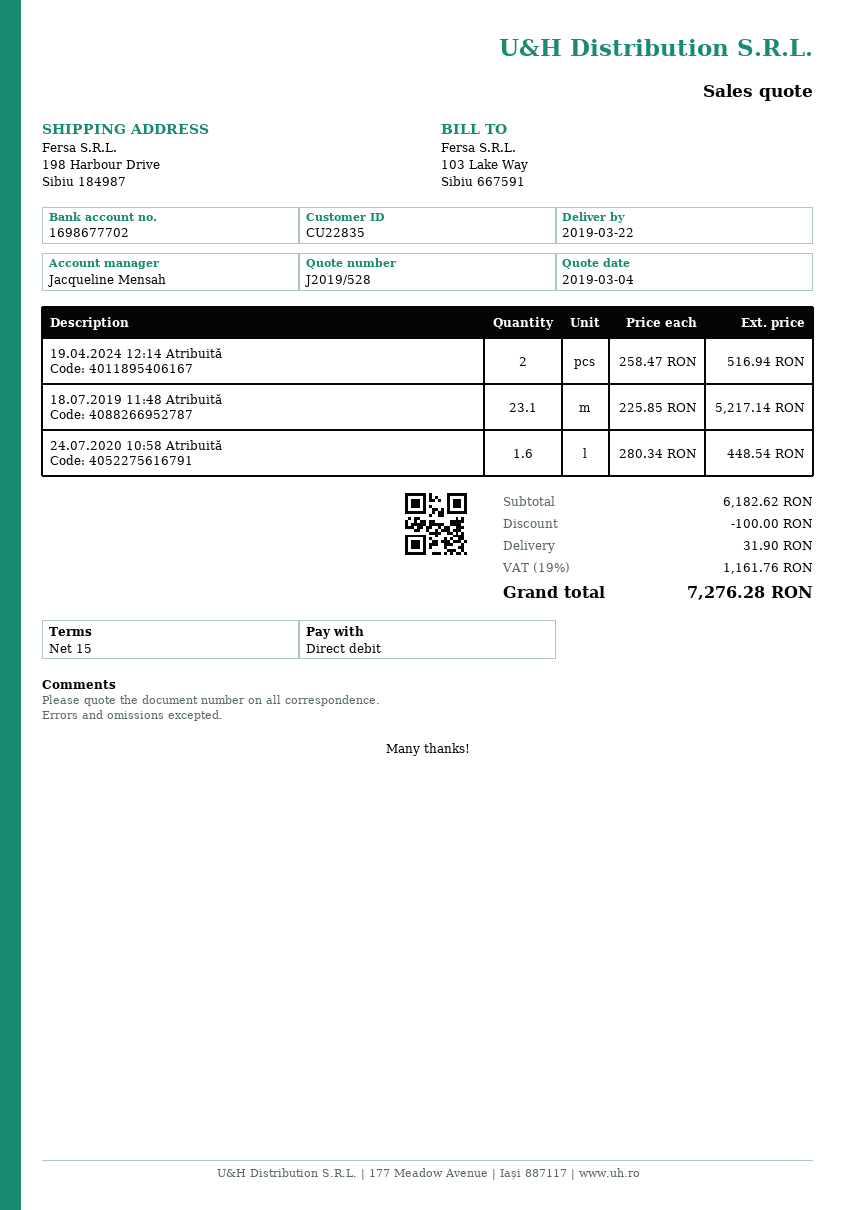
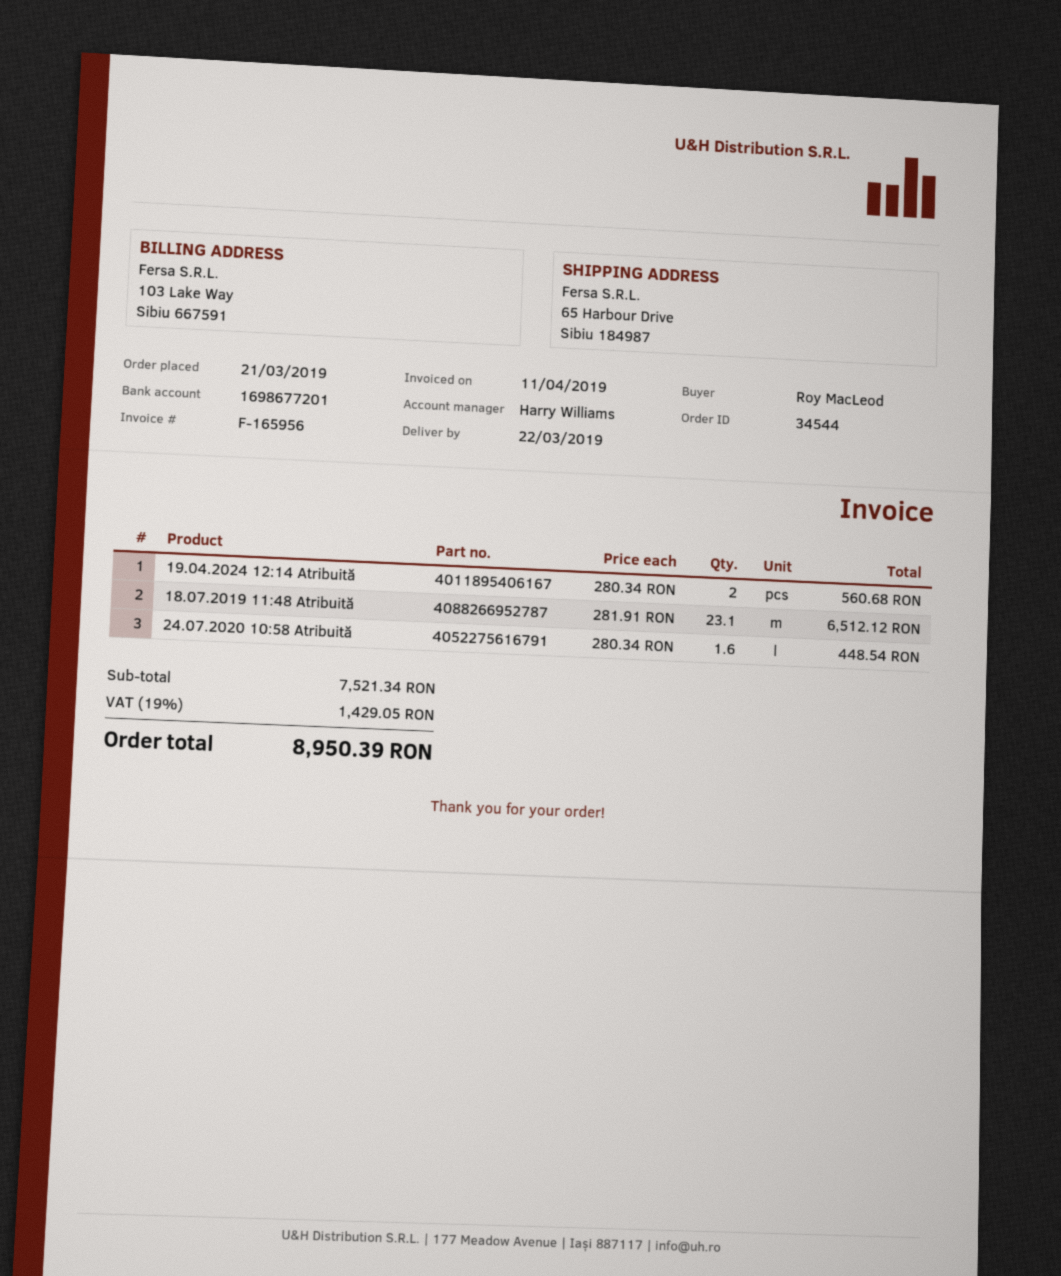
sales rep: Jacqueline Mensah -> Harry Williams
bank account: 1698677702 -> 1698677201
ship to: 198 Harbour Drive, Sibiu 184987 -> 65 Harbour Drive, Sibiu 184987
19.04.2024 12:14 Atribuită: 2 x 258.47 = 516.94 -> 2 x 280.34 = 560.68
18.07.2019 11:48 Atribuită: 23.1 x 225.85 = 5217.14 -> 23.1 x 281.91 = 6512.12
subtotal: 6182.62 -> 7521.34
discount: 100.00 -> none
shipping: 31.90 -> none
tax: 19% = 1161.76 -> 19% = 1429.05
total: 7276.28 -> 8950.39

